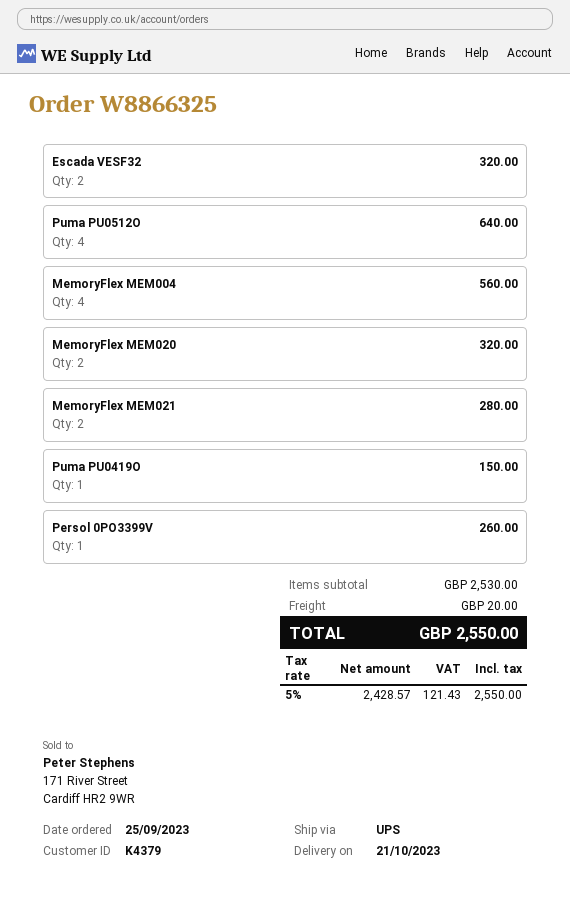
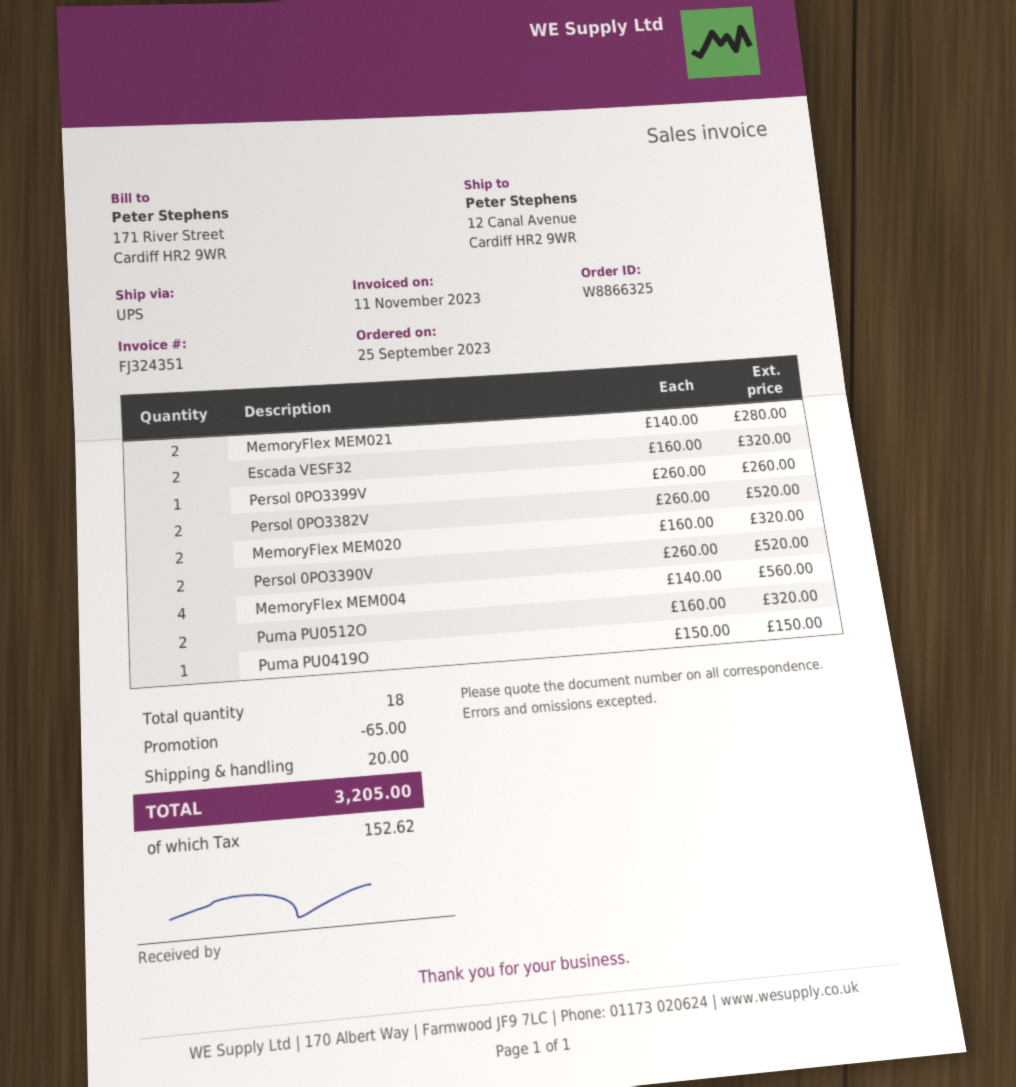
Puma PU0512O: 4 for 640.00 -> 2 for 320.00
Persol 0PO3382V: none -> 2 for 520.00
Persol 0PO3390V: none -> 2 for 520.00
discount: none -> 65.00
tax: 121.43 -> 152.62
total: 2550.00 -> 3205.00

